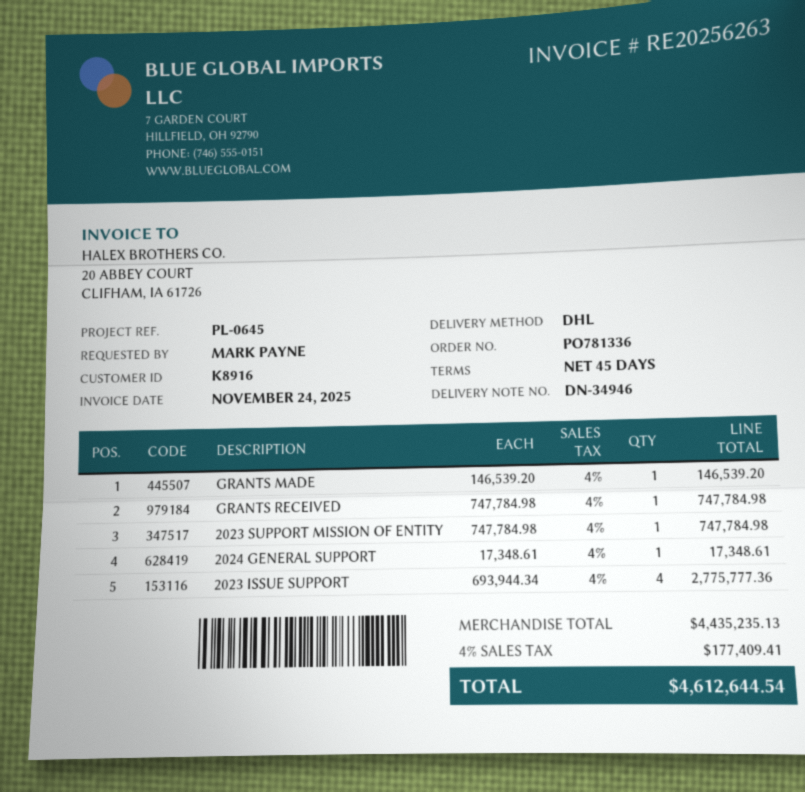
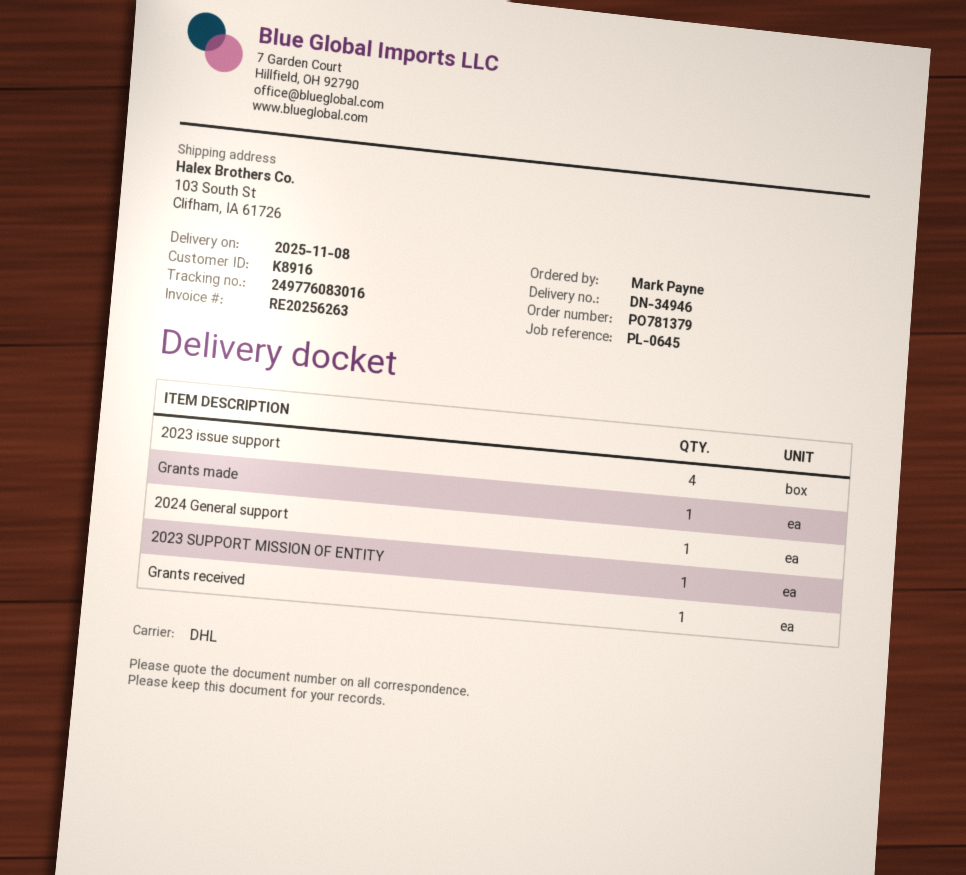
order number: PO781336 -> PO781379

